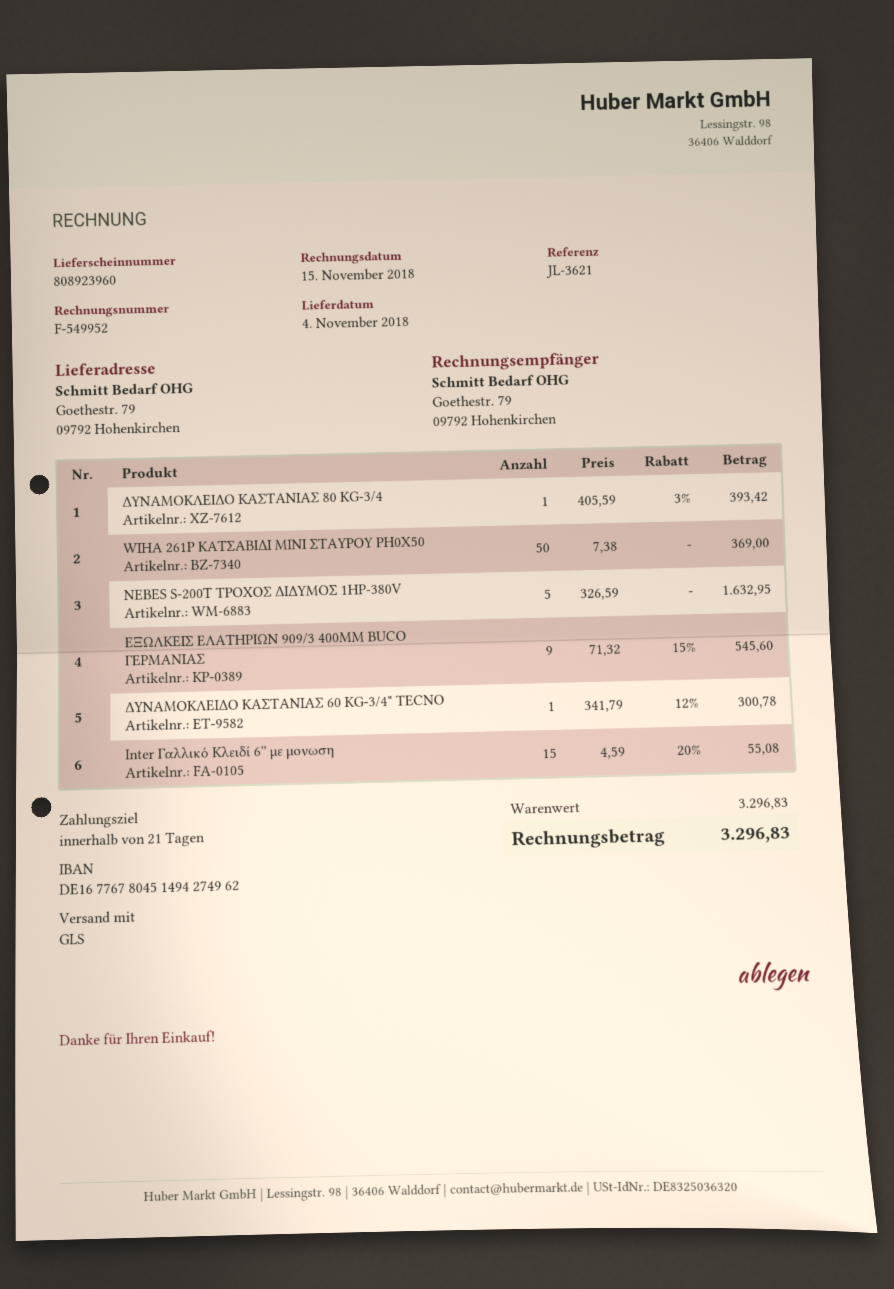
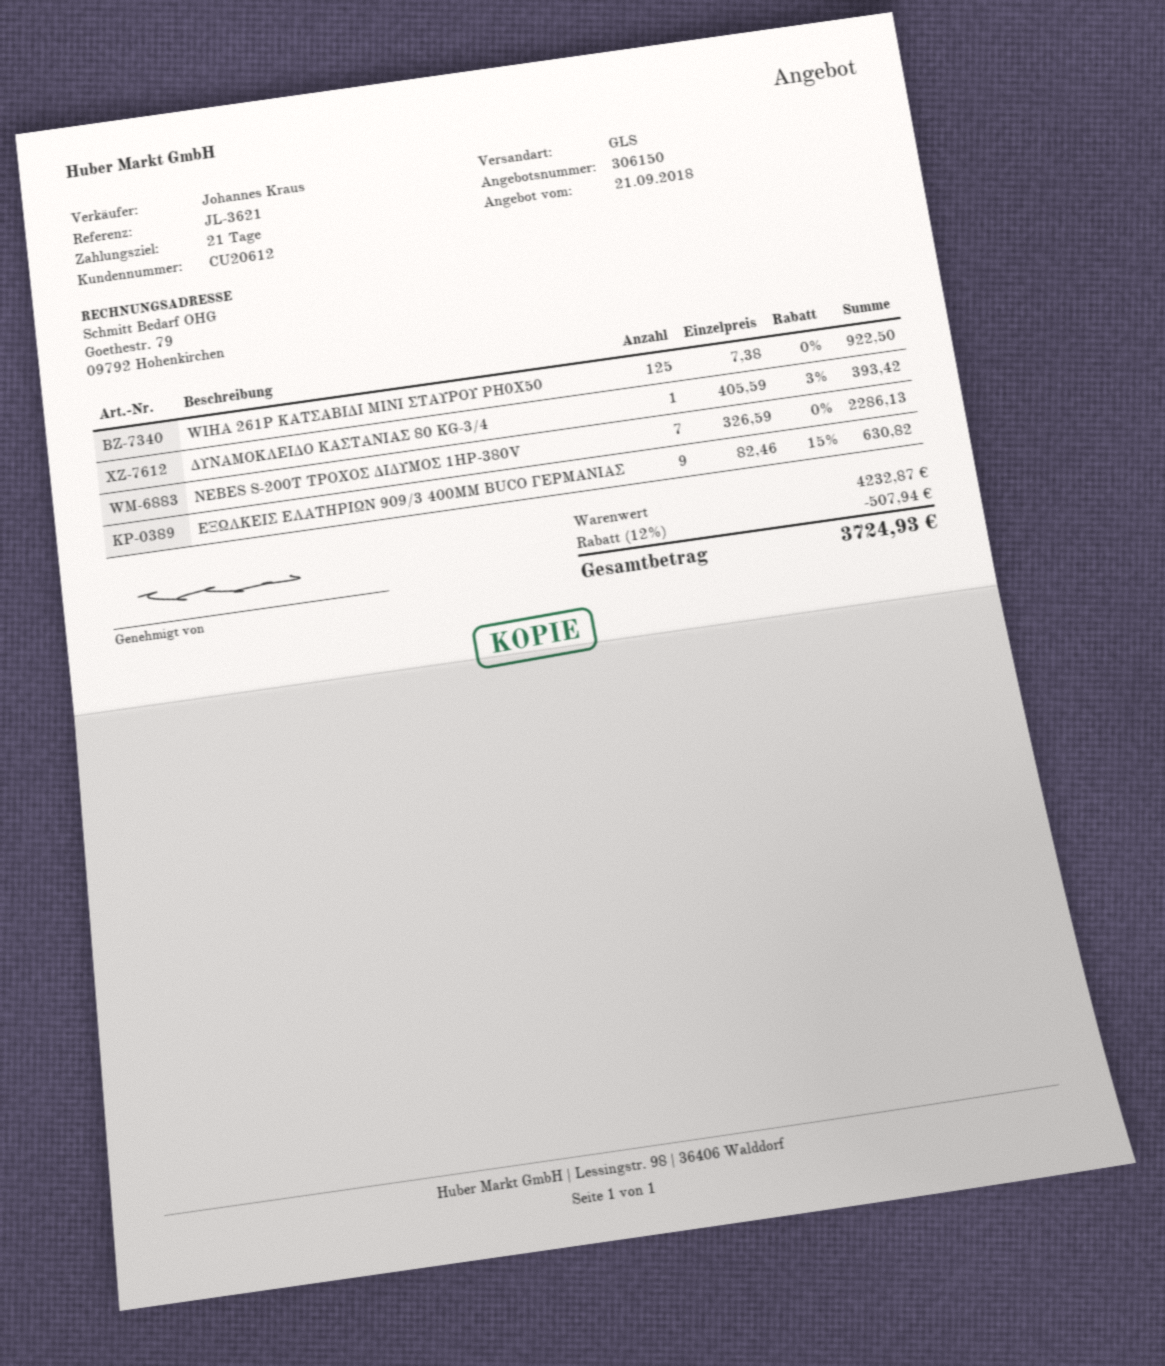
WIHA 261P ΚΑΤΣΑΒΙΔΙ ΜΙΝΙ ΣΤΑΥΡΟΥ PH0X50: 50 x 7.38 = 369.00 -> 125 x 7.38 = 922.50
NEBES S-200T ΤΡΟΧΟΣ ΔΙΔΥΜΟΣ 1HP-380V: 5 x 326.59 = 1632.95 -> 7 x 326.59 = 2286.13
ΕΞΩΛΚΕΙΣ ΕΛΑΤΗΡΙΩΝ 909/3 400ΜΜ BUCO ΓΕΡΜΑΝΙΑΣ: 9 x 71.32 - 15% = 545.60 -> 9 x 82.46 - 15% = 630.82
ΔΥΝΑΜΟΚΛΕΙΔΟ ΚΑΣΤΑΝΙΑΣ 60 ΚG-3/4" TECNO: 1 x 341.79 - 12% = 300.78 -> none
Inter Γαλλικό Κλειδί 6'' με μονωση: 15 x 4.59 - 20% = 55.08 -> none
subtotal: 3296.83 -> 4232.87
discount: none -> 12% = 507.94
total: 3296.83 -> 3724.93

